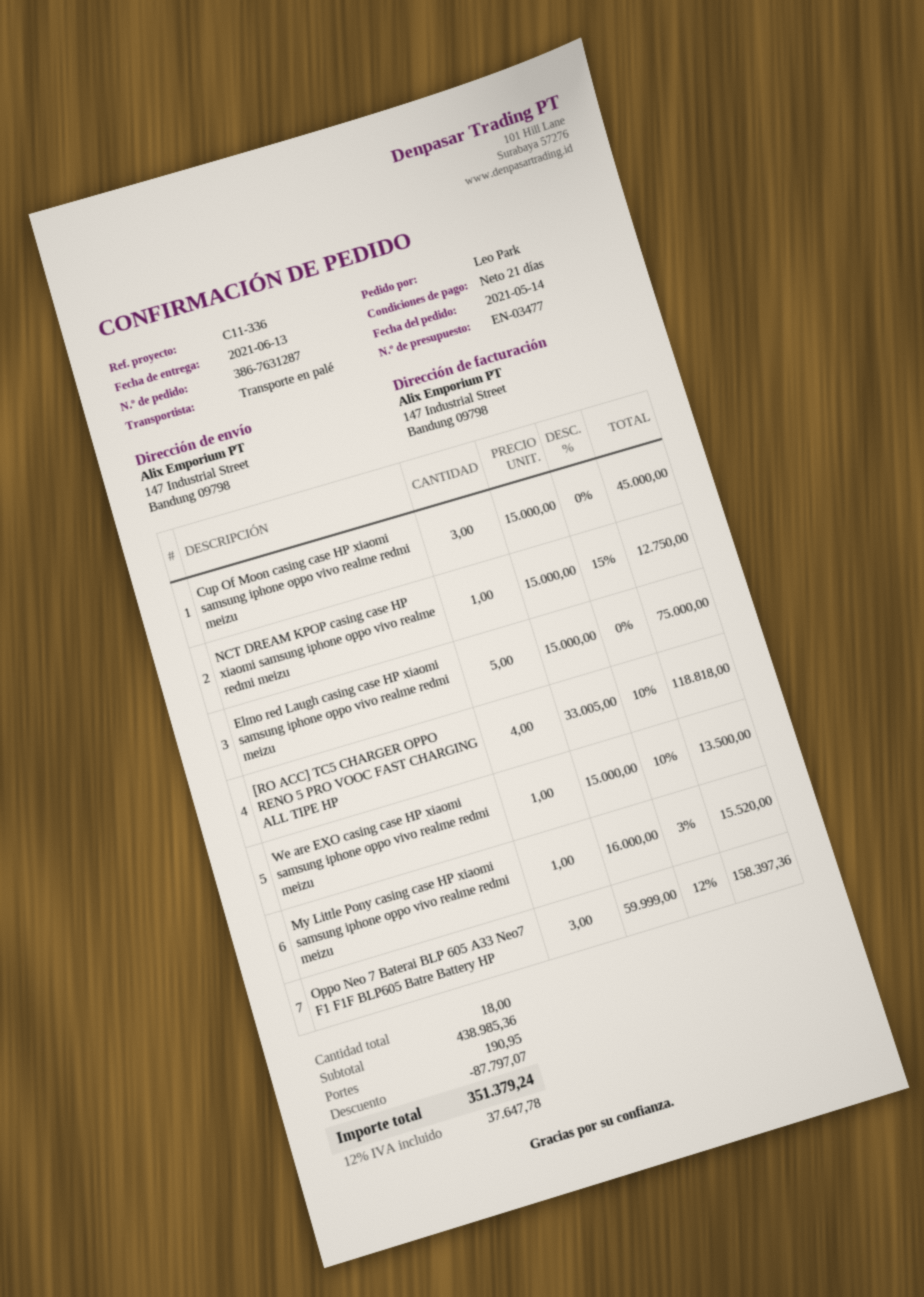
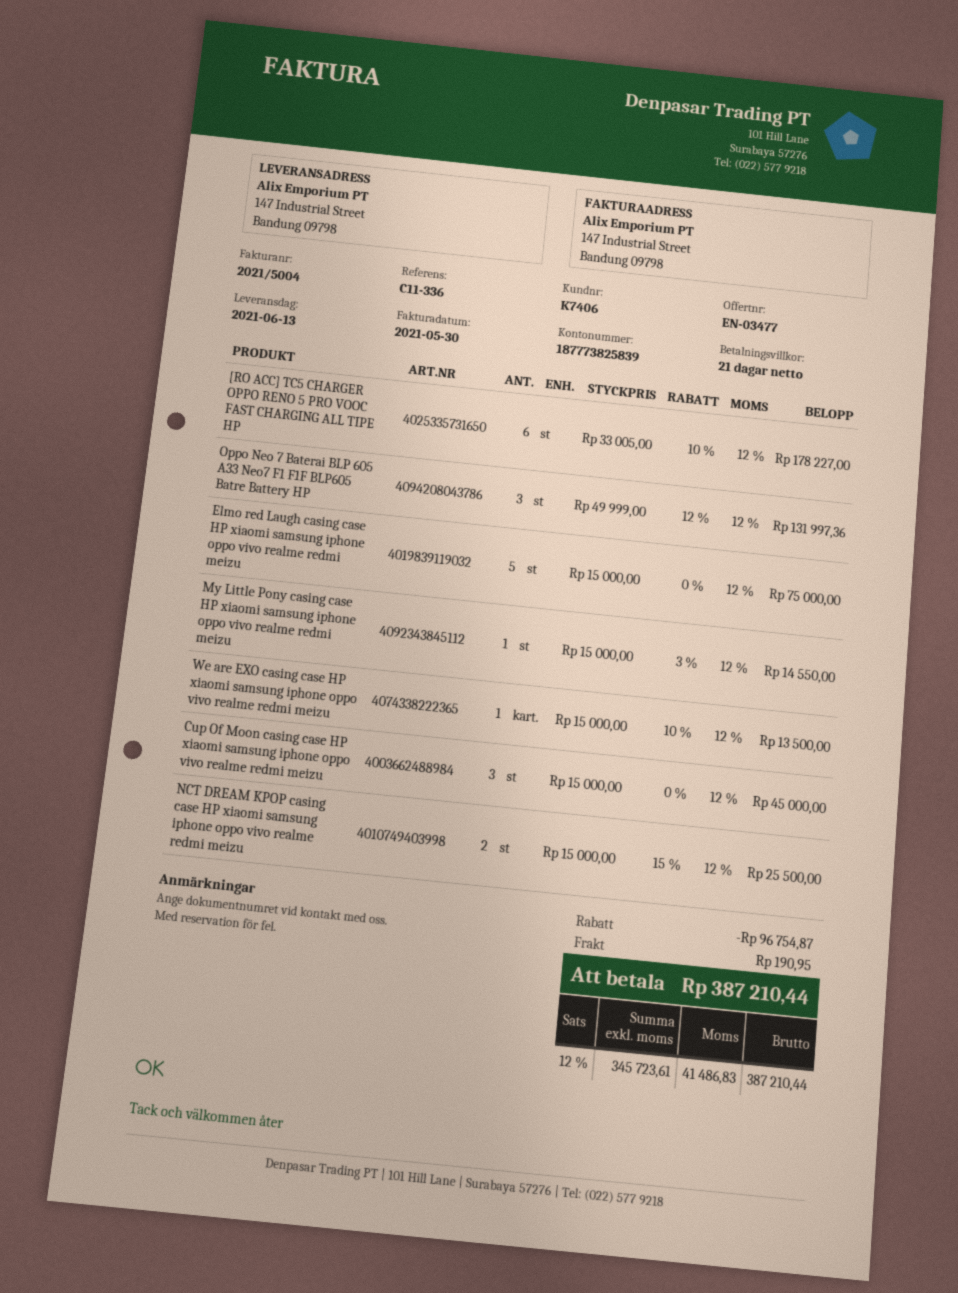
NCT DREAM KPOP casing case HP xiaomi samsung iphone oppo vivo realme redmi meizu: 1 x 15000.00 - 15% = 12750.00 -> 2 x 15000.00 - 15% = 25500.00
[RO ACC] TC5 CHARGER OPPO RENO 5 PRO VOOC FAST CHARGING ALL TIPE HP: 4 x 33005.00 - 10% = 118818.00 -> 6 x 33005.00 - 10% = 178227.00
My Little Pony casing case HP xiaomi samsung iphone oppo vivo realme redmi meizu: 1 x 16000.00 - 3% = 15520.00 -> 1 x 15000.00 - 3% = 14550.00
Oppo Neo 7 Baterai BLP 605 A33 Neo7 F1 F1F BLP605 Batre Battery HP: 3 x 59999.00 - 12% = 158397.36 -> 3 x 49999.00 - 12% = 131997.36
discount: 87797.07 -> 96754.87
tax: 12% = 37647.78 -> 12% = 41486.83
total: 351379.24 -> 387210.44

